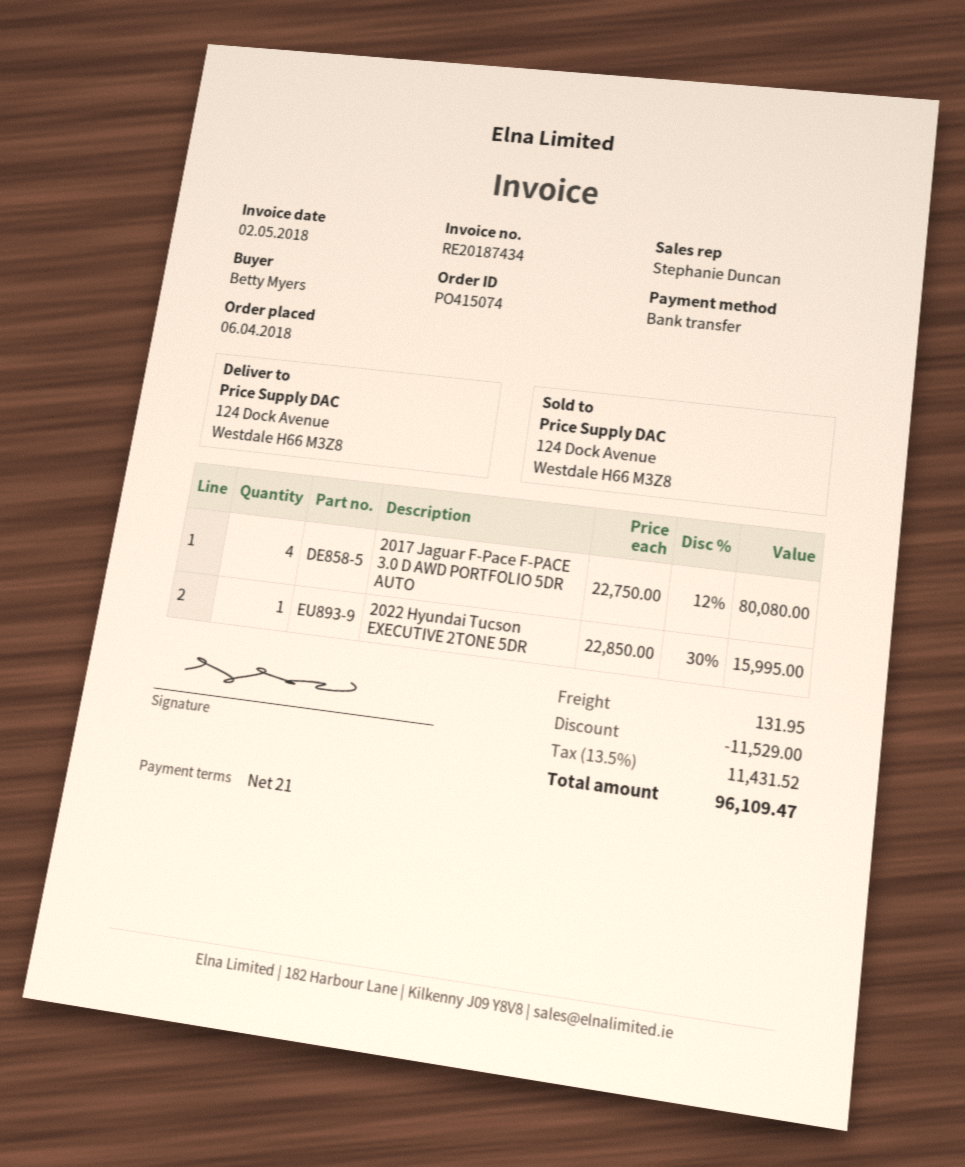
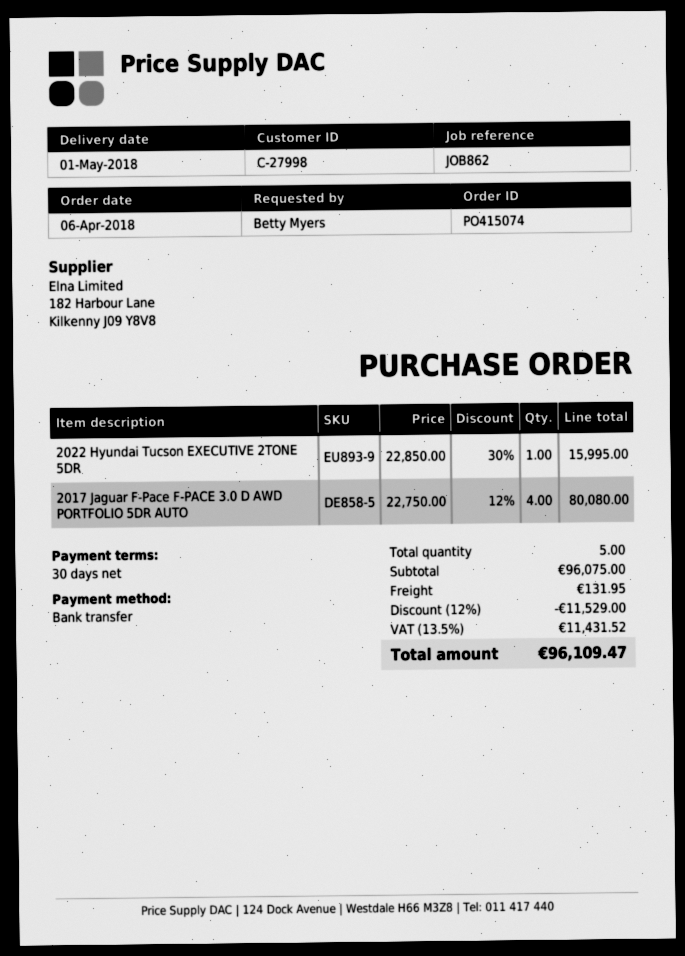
payment terms: 21 days -> 30 days

